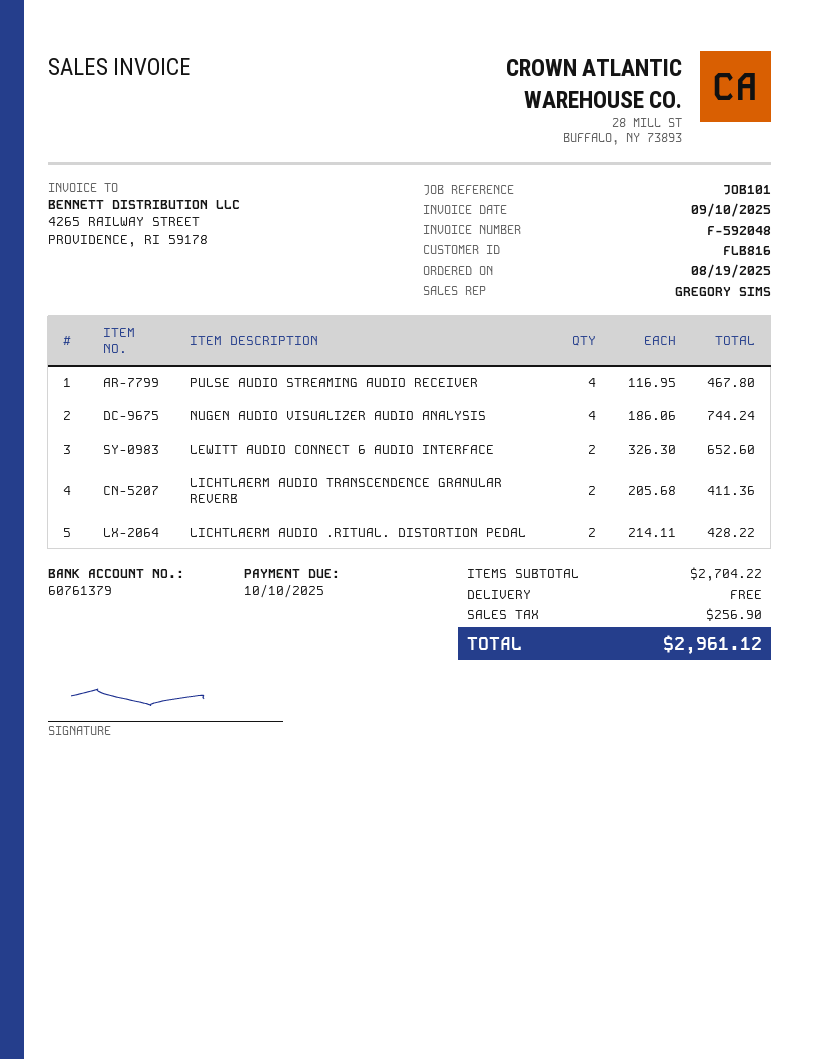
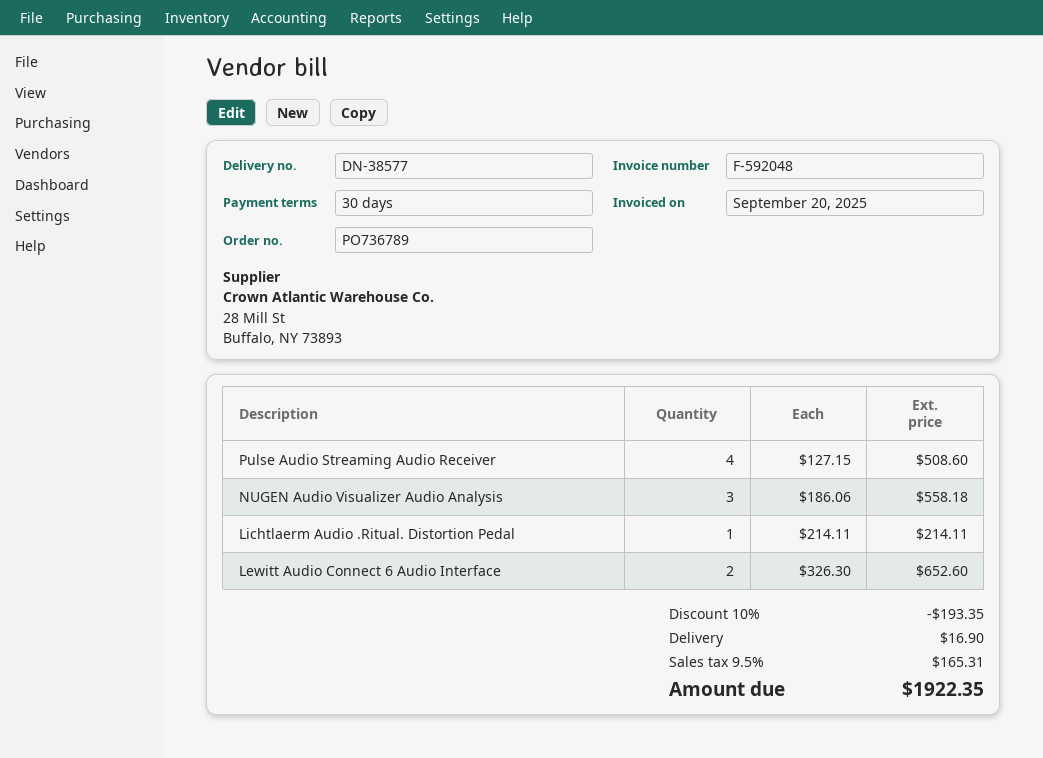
invoice date: 2025-09-10 -> 2025-09-20
PULSE AUDIO STREAMING AUDIO RECEIVER: 4 x 116.95 = 467.80 -> 4 x 127.15 = 508.60
NUGEN AUDIO VISUALIZER AUDIO ANALYSIS: 4 x 186.06 = 744.24 -> 3 x 186.06 = 558.18
LICHTLAERM AUDIO TRANSCENDENCE GRANULAR REVERB: 2 x 205.68 = 411.36 -> none
LICHTLAERM AUDIO .RITUAL. DISTORTION PEDAL: 2 x 214.11 = 428.22 -> 1 x 214.11 = 214.11
discount: none -> 10% = 193.35
shipping: 0.00 -> 16.90
tax: 256.90 -> 165.31
total: 2961.12 -> 1922.35

